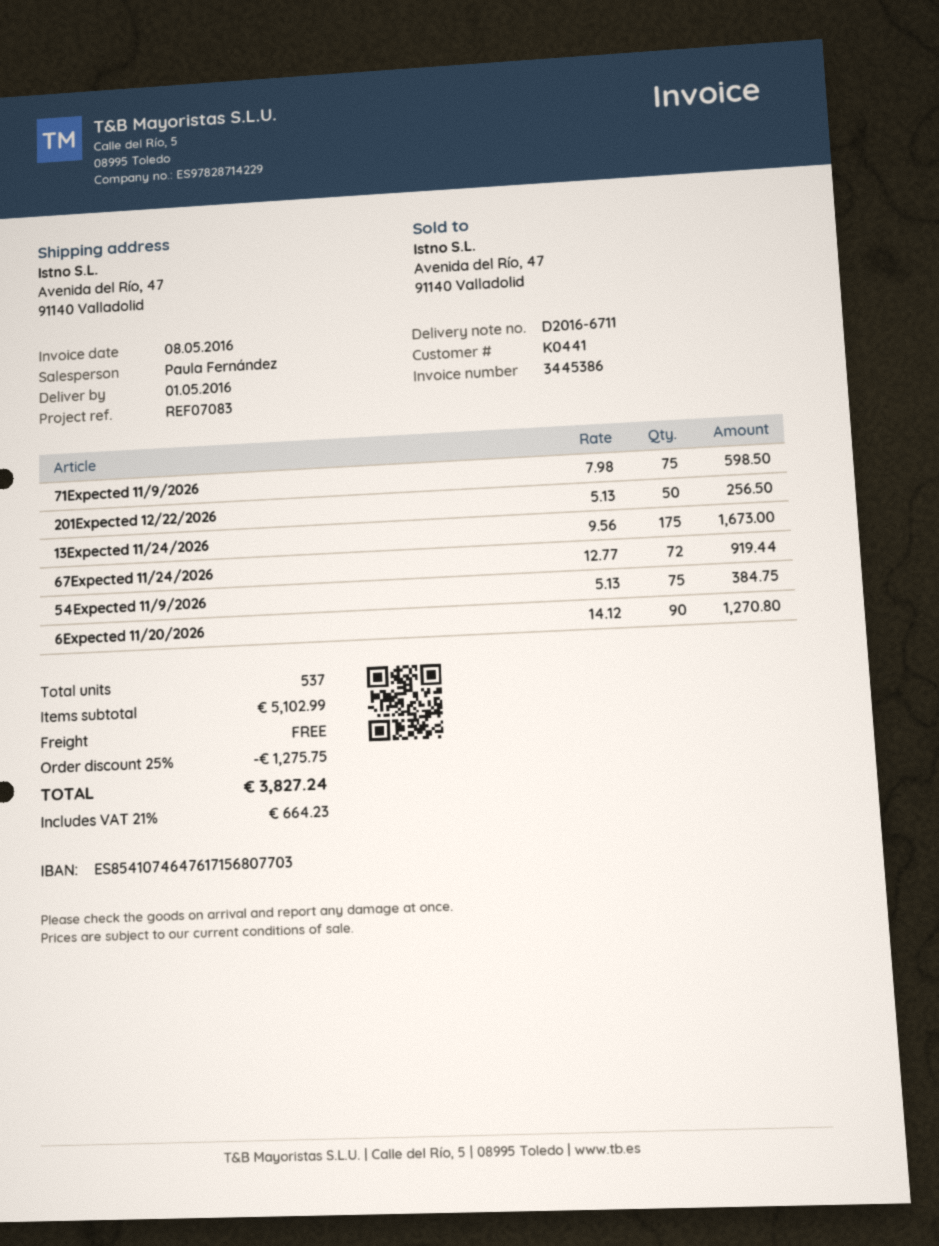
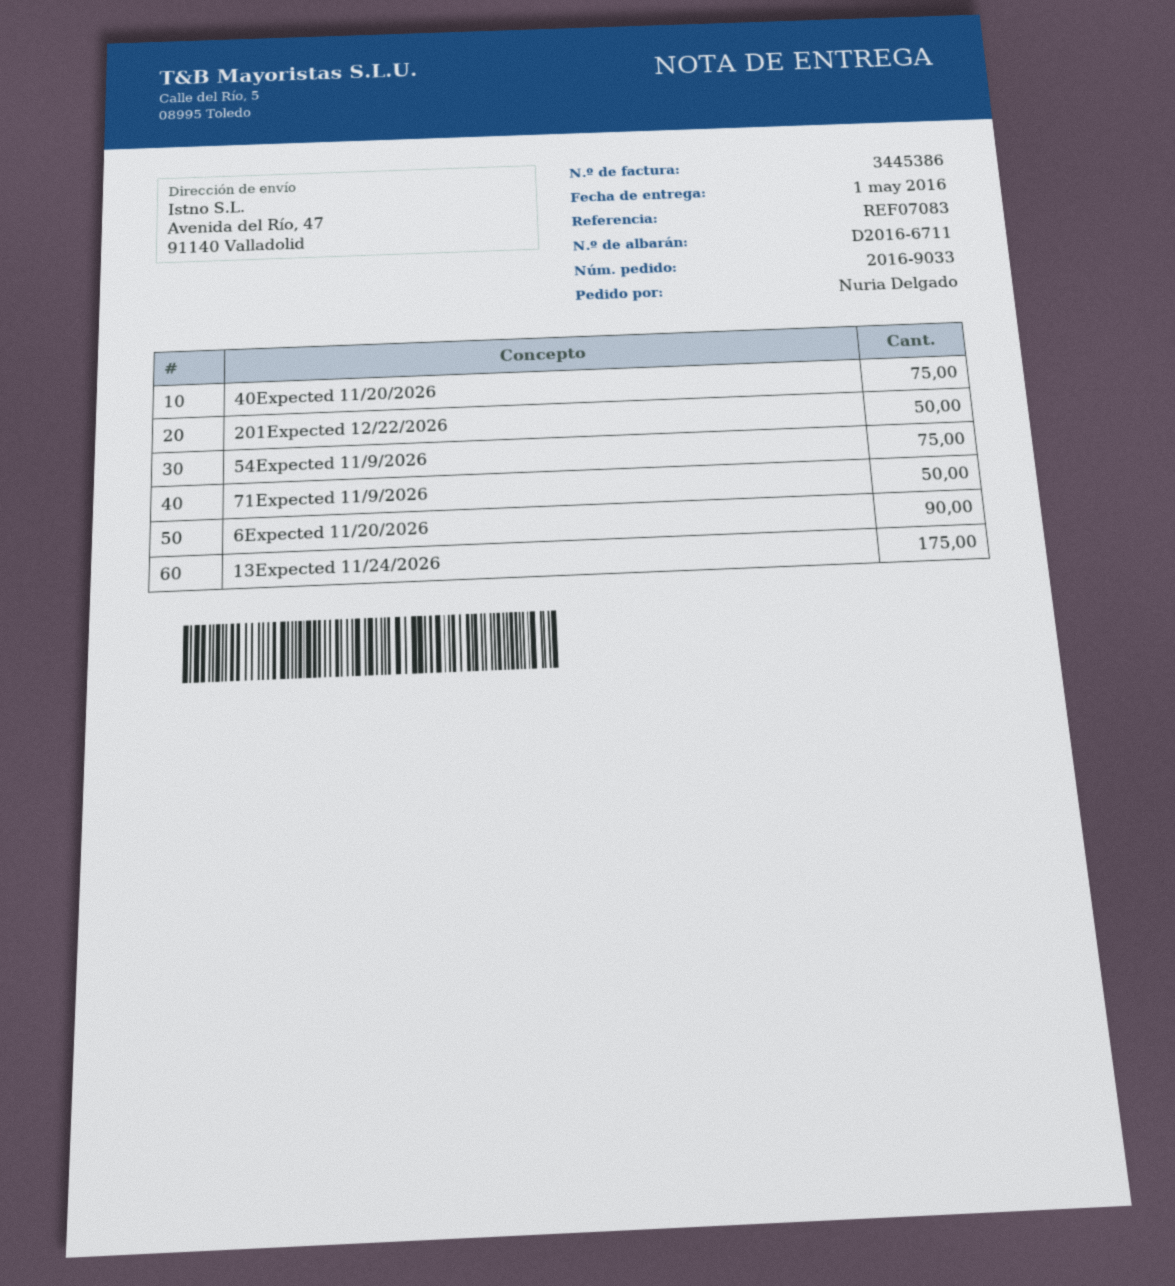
71Expected 11/9/2026: 75 -> 50
67Expected 11/24/2026: 72 -> none
40Expected 11/20/2026: none -> 75

